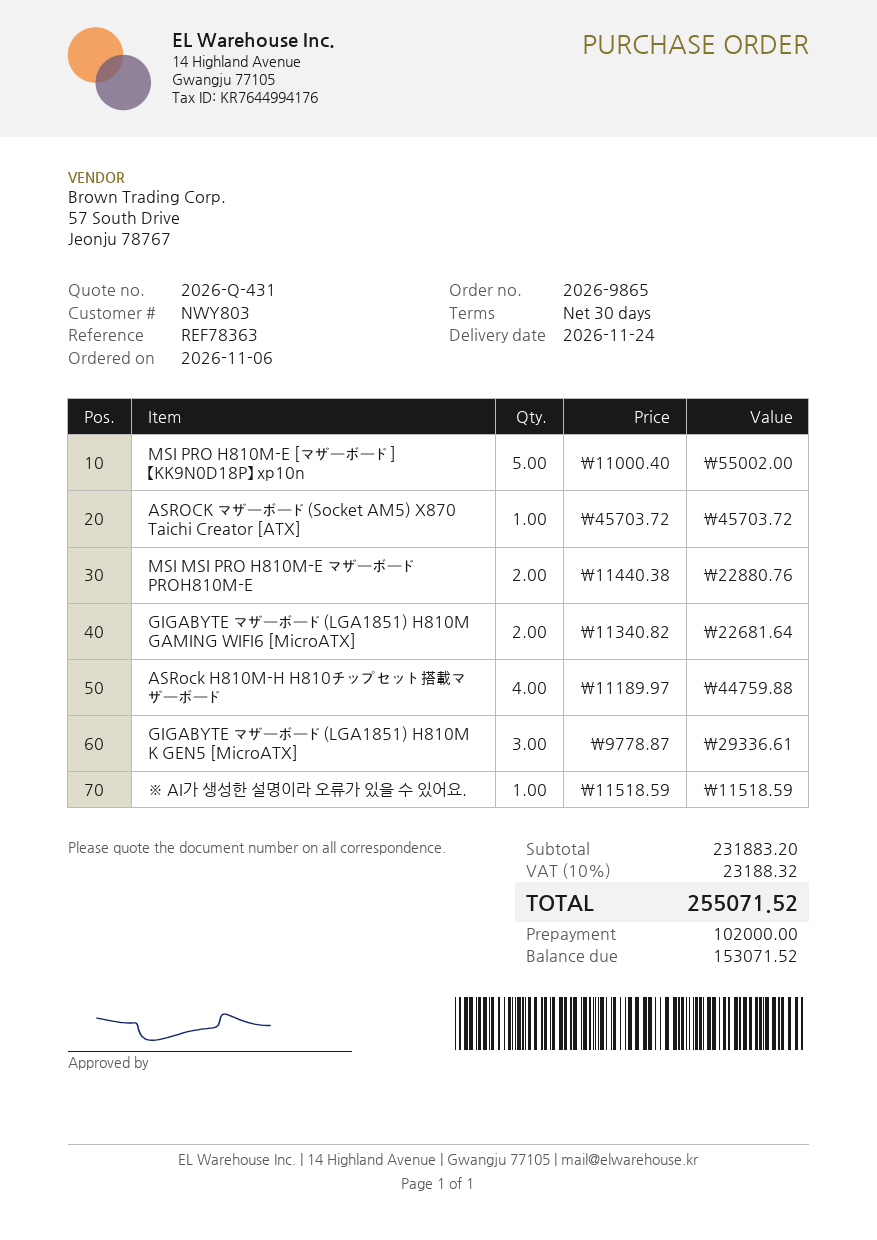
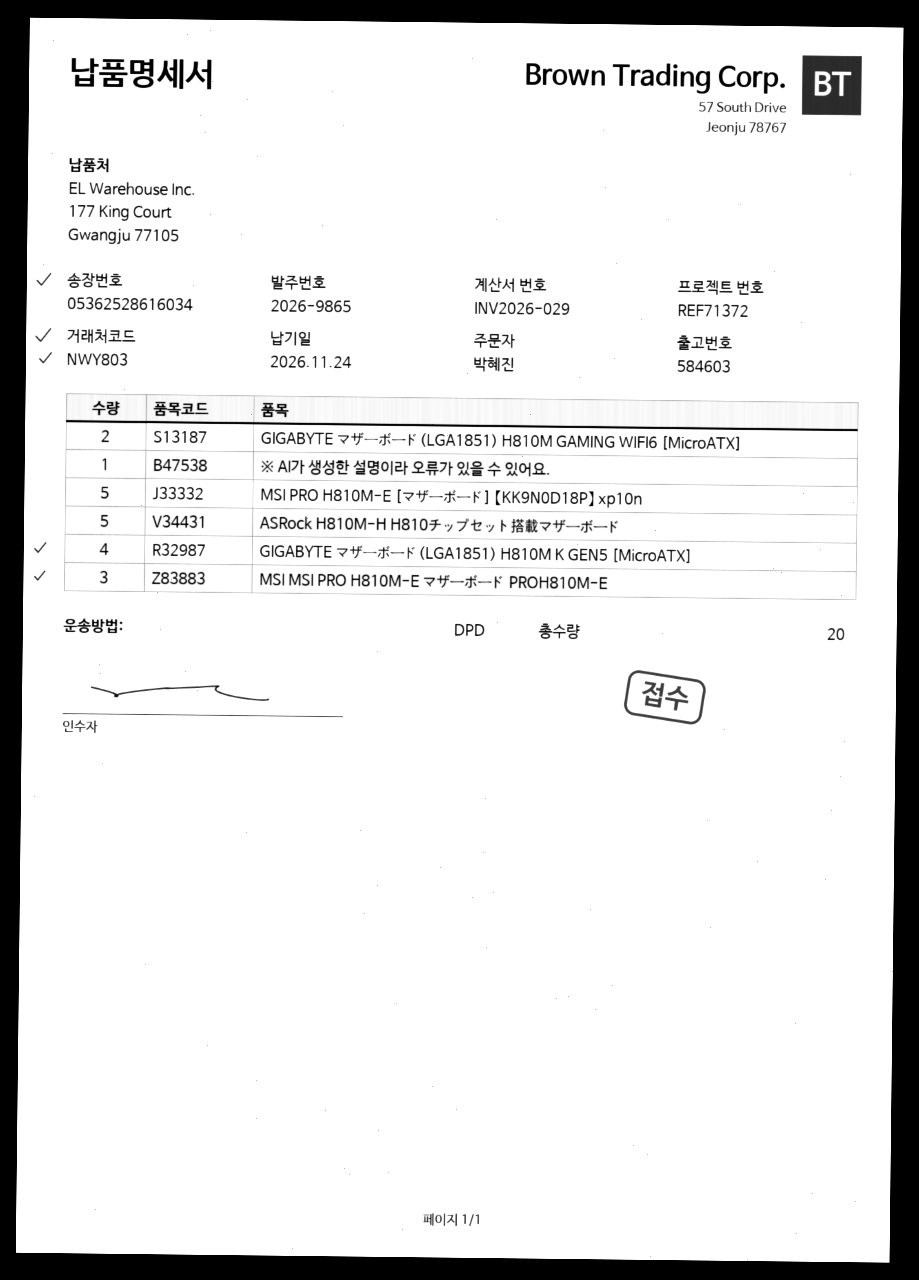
reference: REF78363 -> REF71372
ASROCK マザーボード(Socket AM5) X870 Taichi Creator [ATX]: 1 -> none
MSI MSI PRO H810M-E マザーボード PROH810M-E: 2 -> 3
ASRock H810M-H H810チップセット搭載マザーボード: 4 -> 5
GIGABYTE マザーボード(LGA1851) H810M K GEN5 [MicroATX]: 3 -> 4

